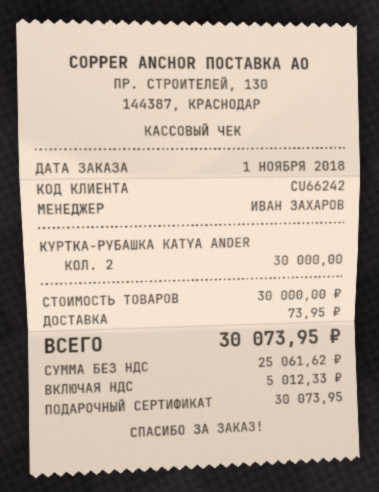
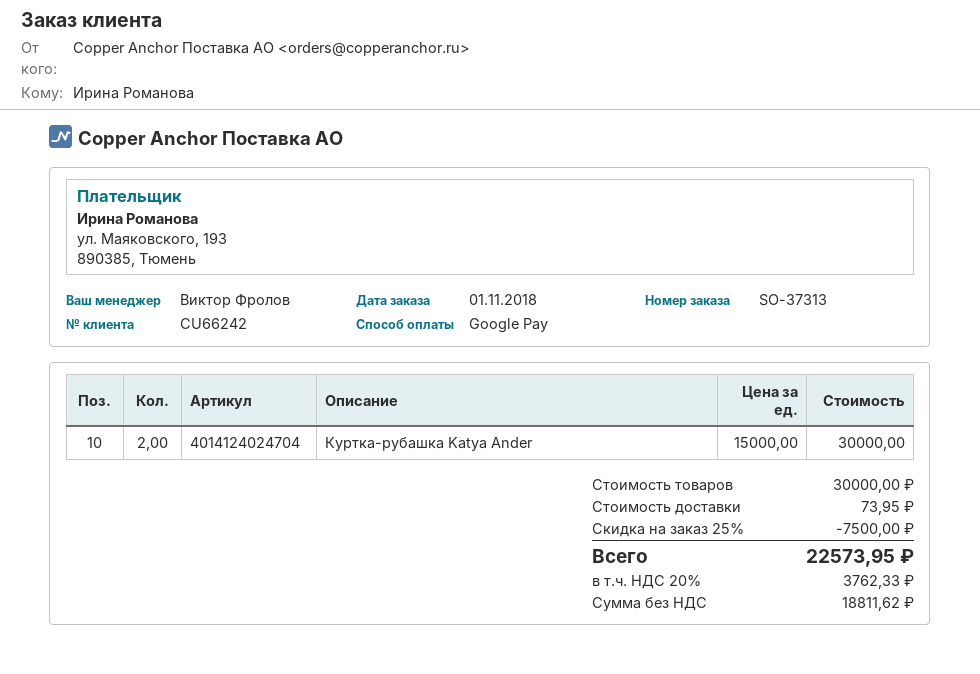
sales rep: ИВАН ЗАХАРОВ -> Виктор Фролов
payment method: gift card -> Google Pay
discount: none -> 25% = 7500.00
net: 25061.62 -> 18811.62
tax: 5012.33 -> 3762.33
total: 30073.95 -> 22573.95

